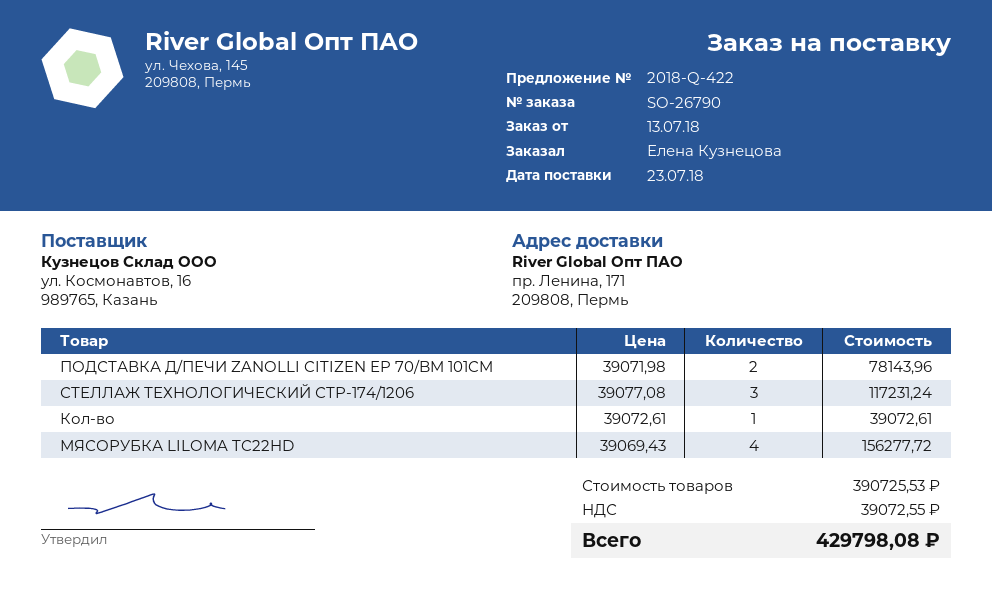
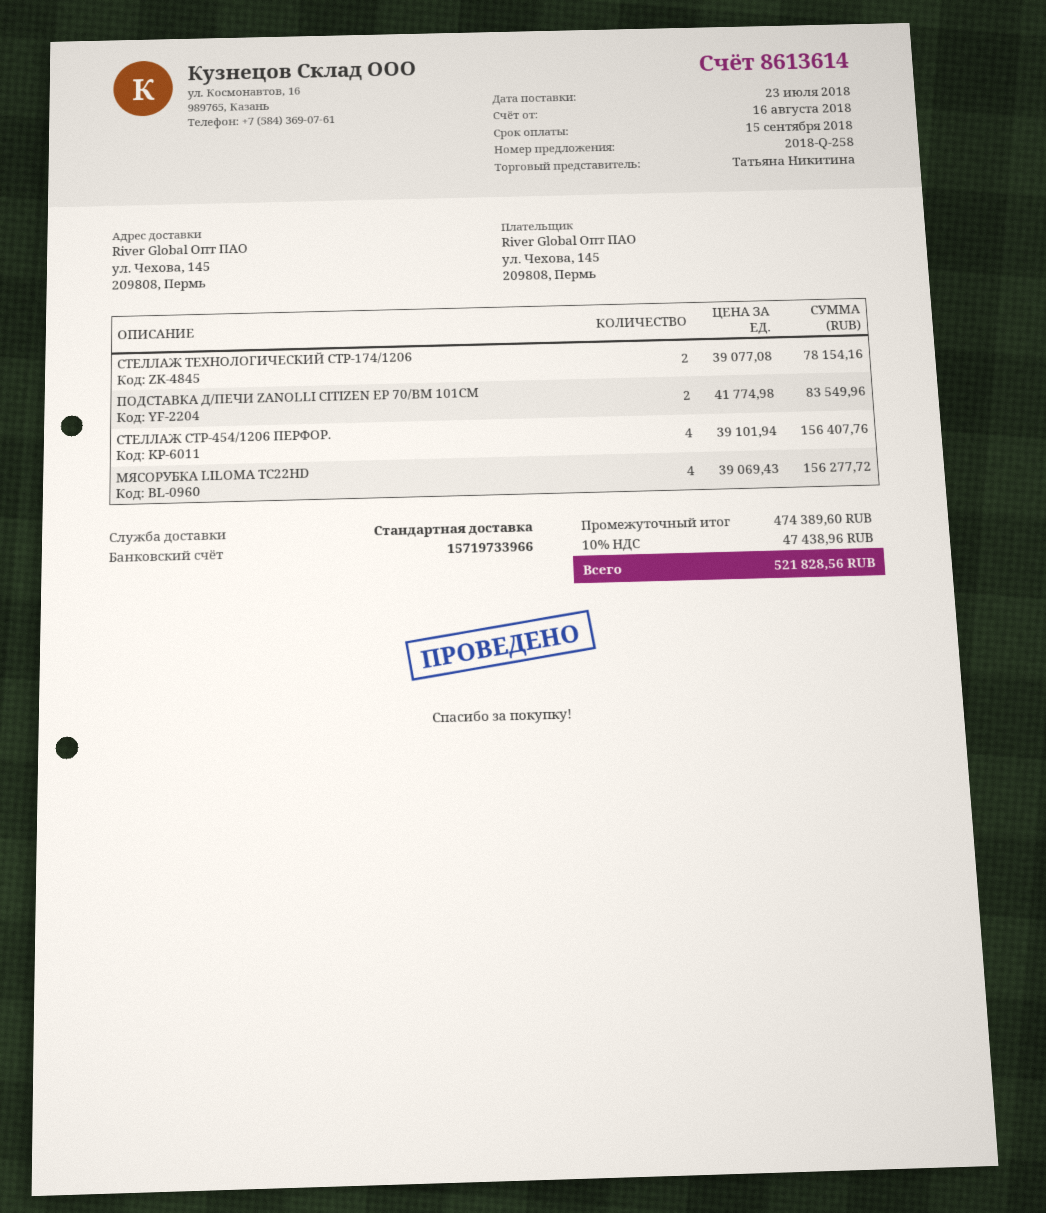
quote number: 2018-Q-422 -> 2018-Q-258
ship to: пр. Ленина, 171, 209808, Пермь -> ул. Чехова, 145, 209808, Пермь
ПОДСТАВКА Д/ПЕЧИ ZANOLLI CITIZEN EP 70/BM 101CM: 2 x 39071.98 = 78143.96 -> 2 x 41774.98 = 83549.96
СТЕЛЛАЖ ТЕХНОЛОГИЧЕСКИЙ СТР-174/1206: 3 x 39077.08 = 117231.24 -> 2 x 39077.08 = 78154.16
Кол-во: 1 x 39072.61 = 39072.61 -> none
СТЕЛЛАЖ СТР-454/1206 ПЕРФОР.: none -> 4 x 39101.94 = 156407.76
subtotal: 390725.53 -> 474389.60
tax: 39072.55 -> 47438.96
total: 429798.08 -> 521828.56

